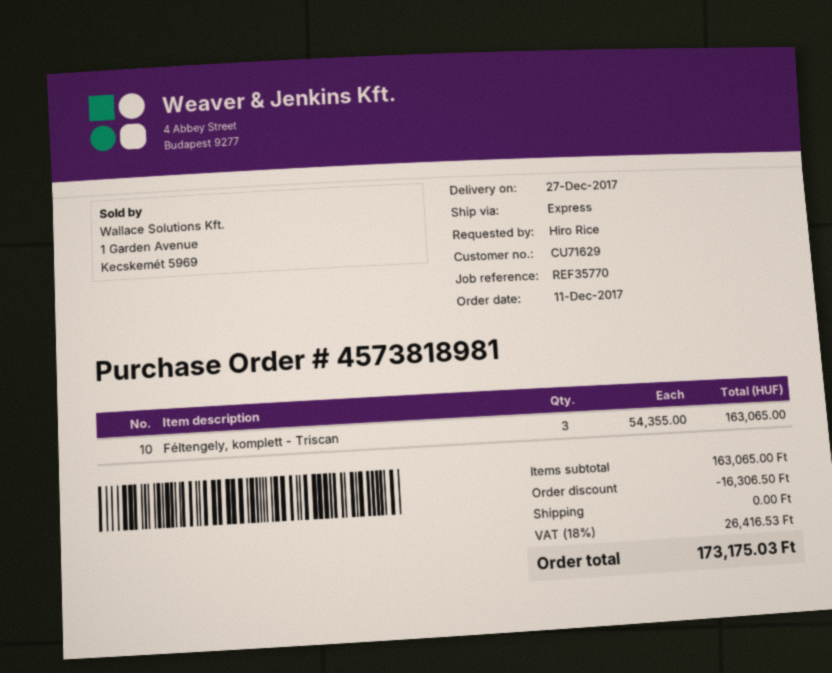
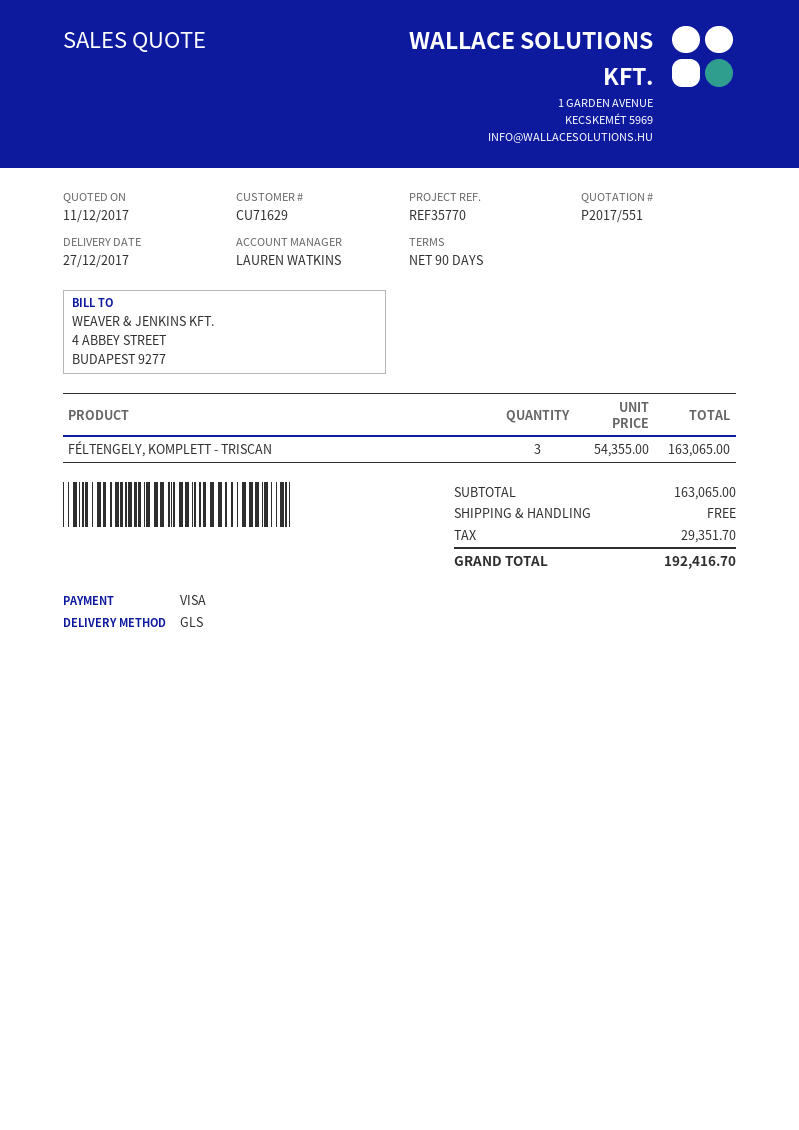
shipping method: express -> GLS
discount: 16306.50 -> none
tax: 26416.53 -> 29351.70
total: 173175.03 -> 192416.70

